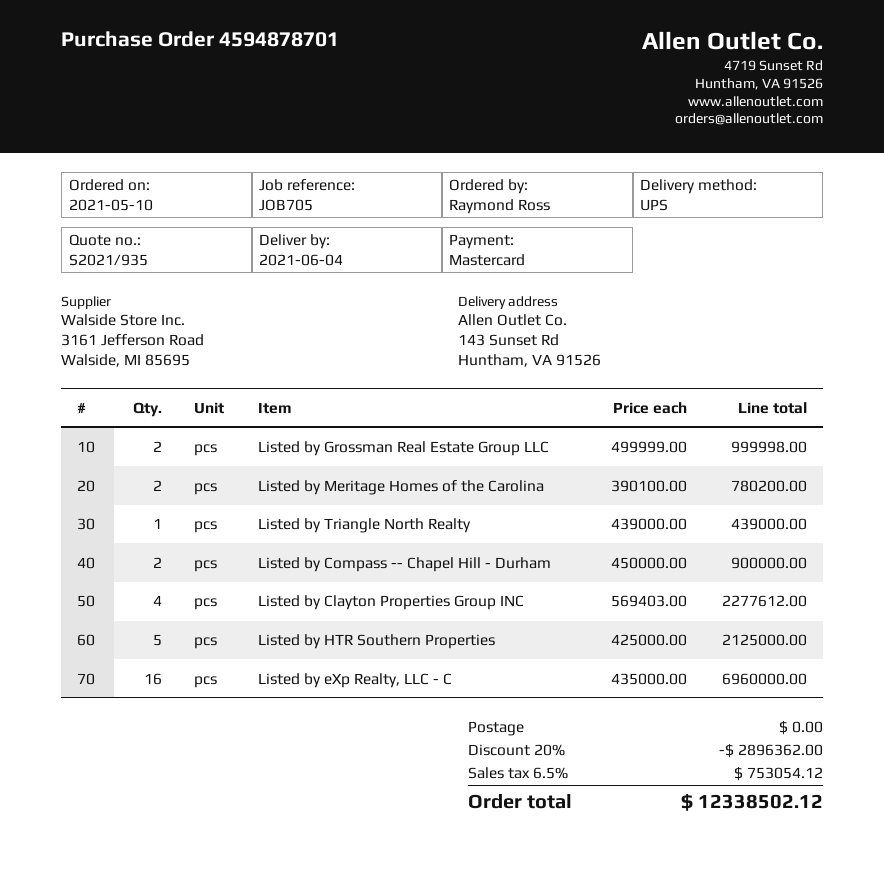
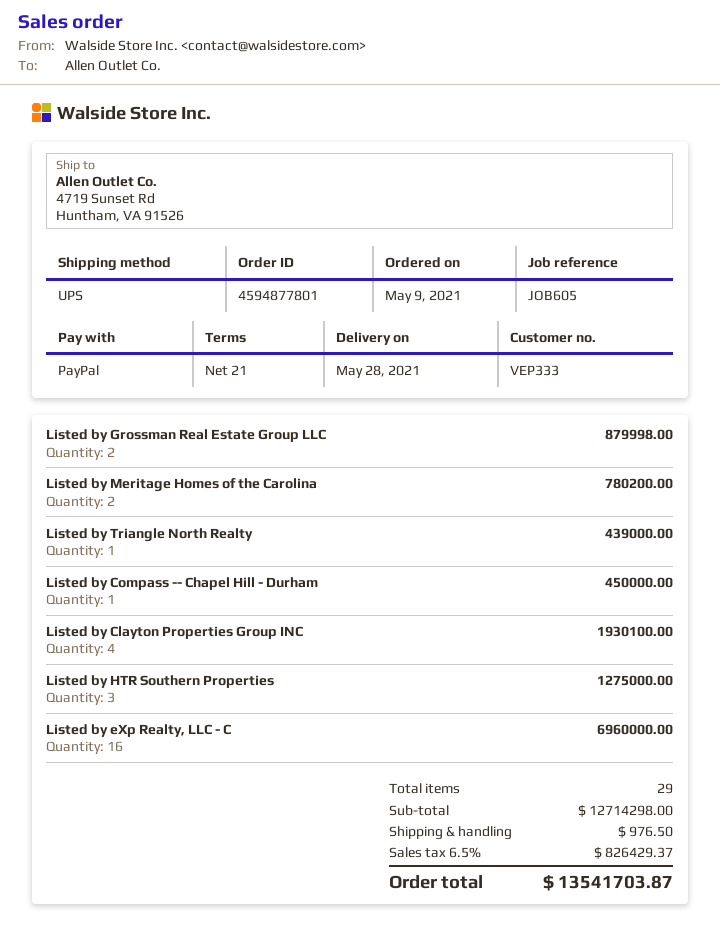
order number: 4594878701 -> 4594877801
order date: 2021-05-10 -> 2021-05-09
delivery date: 2021-06-04 -> 2021-05-28
reference: JOB705 -> JOB605
payment method: Mastercard -> PayPal
ship to: 143 Sunset Rd, Huntham, VA 91526 -> 4719 Sunset Rd, Huntham, VA 91526
Listed by Grossman Real Estate Group LLC: 2 for 999998.00 -> 2 for 879998.00
Listed by Compass -- Chapel Hill - Durham: 2 for 900000.00 -> 1 for 450000.00
Listed by Clayton Properties Group INC: 4 for 2277612.00 -> 4 for 1930100.00
Listed by HTR Southern Properties: 5 for 2125000.00 -> 3 for 1275000.00
discount: 20% = 2896362.00 -> none
shipping: 0.00 -> 976.50
tax: 6.5% = 753054.12 -> 6.5% = 826429.37
total: 12338502.12 -> 13541703.87

